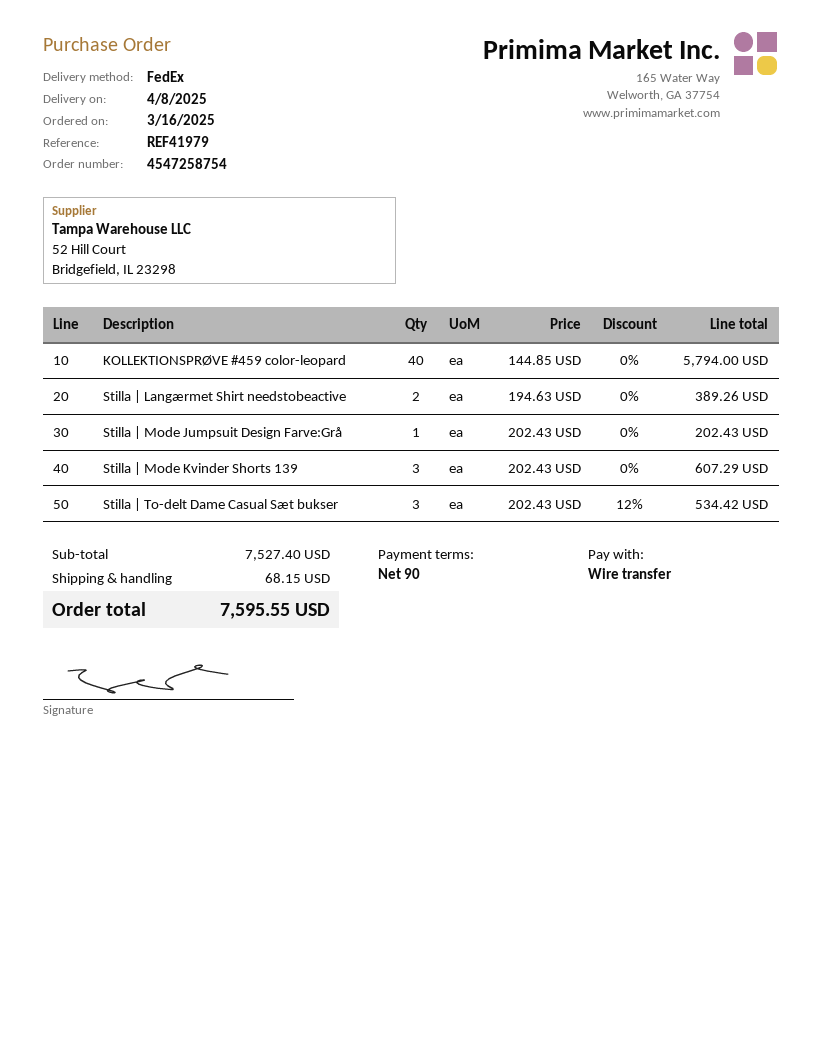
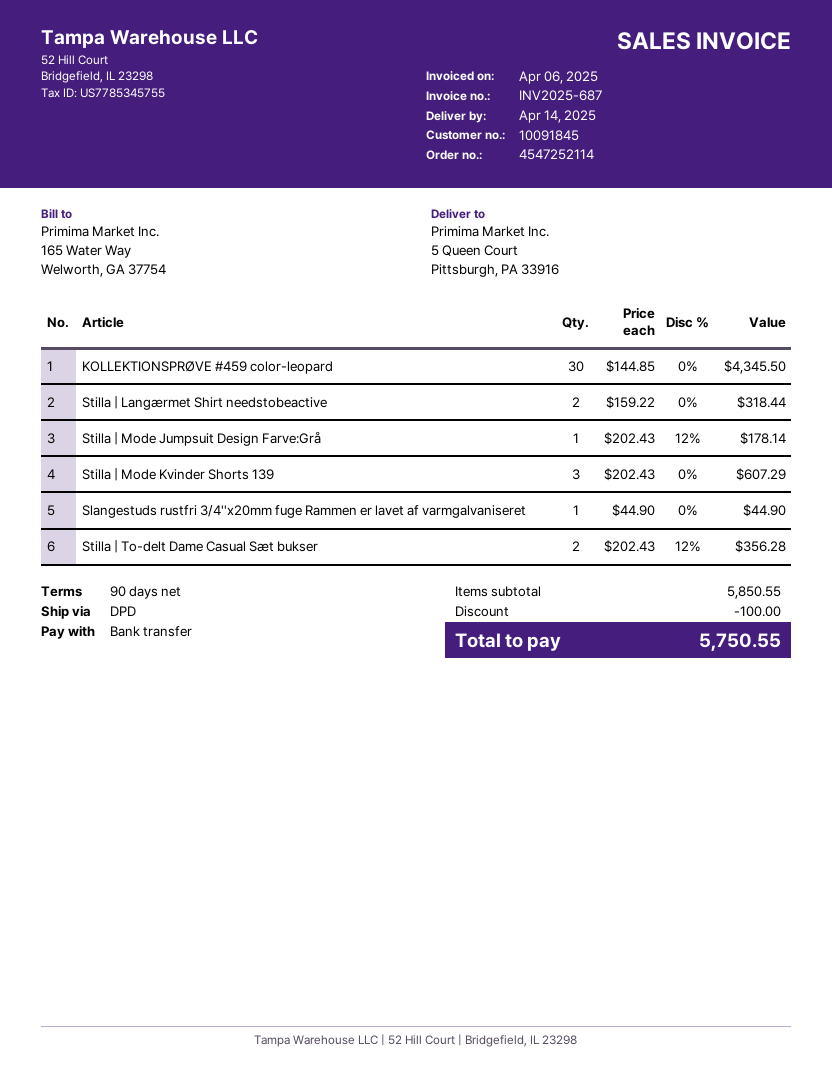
order number: 4547258754 -> 4547252114
delivery date: 2025-04-08 -> 2025-04-14
shipping method: FedEx -> DPD
KOLLEKTIONSPRØVE #459 color-leopard: 40 x 144.85 = 5794.00 -> 30 x 144.85 = 4345.50
Stilla | Langærmet Shirt needstobeactive: 2 x 194.63 = 389.26 -> 2 x 159.22 = 318.44
Stilla | Mode Jumpsuit Design Farve:Grå: 1 x 202.43 = 202.43 -> 1 x 202.43 - 12% = 178.14
Stilla | To-delt Dame Casual Sæt bukser: 3 x 202.43 - 12% = 534.42 -> 2 x 202.43 - 12% = 356.28
Slangestuds rustfri 3/4''x20mm fuge Rammen er lavet af varmgalvaniseret: none -> 1 x 44.90 = 44.90
subtotal: 7527.40 -> 5850.55
discount: none -> 100.00
shipping: 68.15 -> none
total: 7595.55 -> 5750.55

